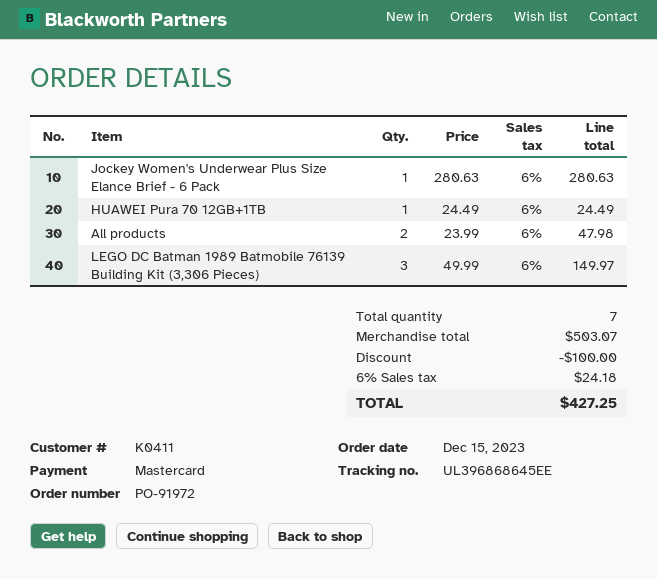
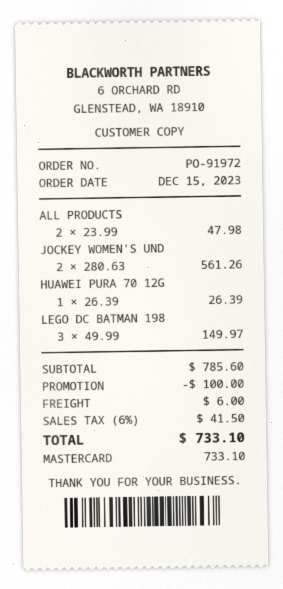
Jockey Women's Underwear Plus Size Elance Brief - 6 Pack: 1 x 280.63 = 280.63 -> 2 x 280.63 = 561.26
HUAWEI Pura 70 12GB+1TB: 1 x 24.49 = 24.49 -> 1 x 26.39 = 26.39
subtotal: 503.07 -> 785.60
shipping: none -> 6.00
tax: 6% = 24.18 -> 6% = 41.50
total: 427.25 -> 733.10

